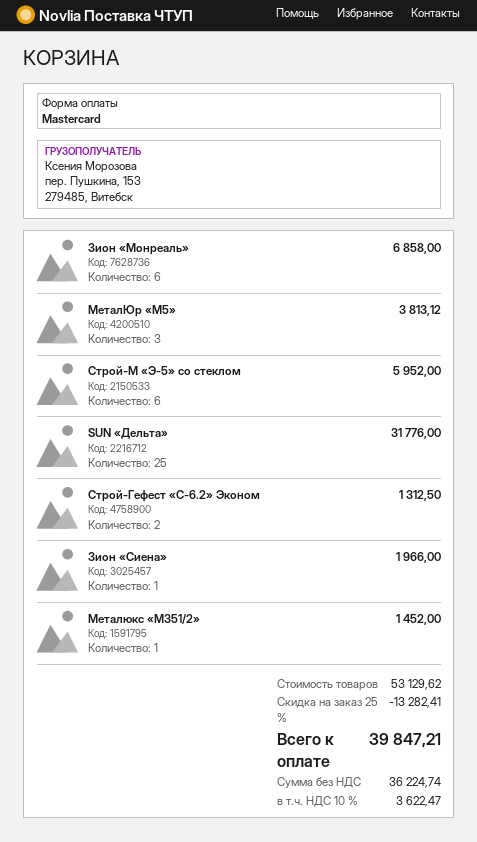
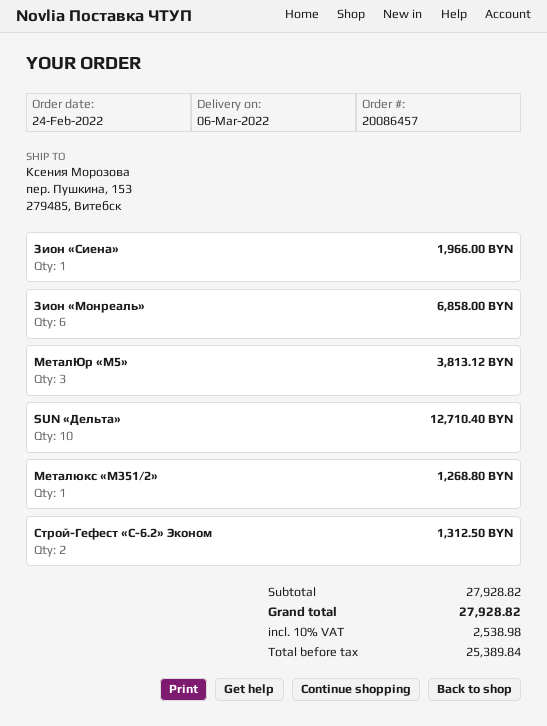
Строй-М «Э-5» со стеклом: 6 for 5952.00 -> none
SUN «Дельта»: 25 for 31776.00 -> 10 for 12710.40
Металюкс «М351/2»: 1 for 1452.00 -> 1 for 1268.80
subtotal: 53129.62 -> 27928.82
discount: 25% = 13282.41 -> none
net: 36224.74 -> 25389.84
tax: 10% = 3622.47 -> 10% = 2538.98
total: 39847.21 -> 27928.82

